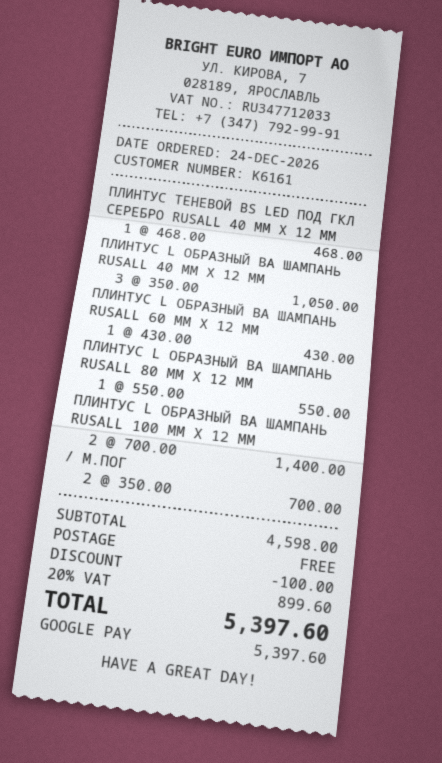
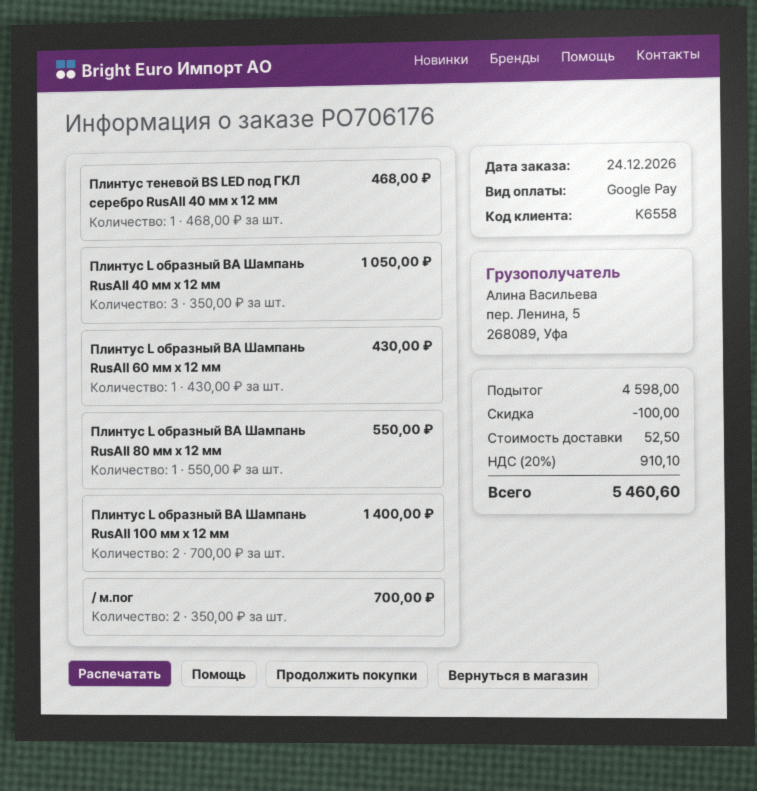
customer number: K6161 -> K6558
shipping: 0.00 -> 52.50
tax: 20% = 899.60 -> 20% = 910.10
total: 5397.60 -> 5460.60

